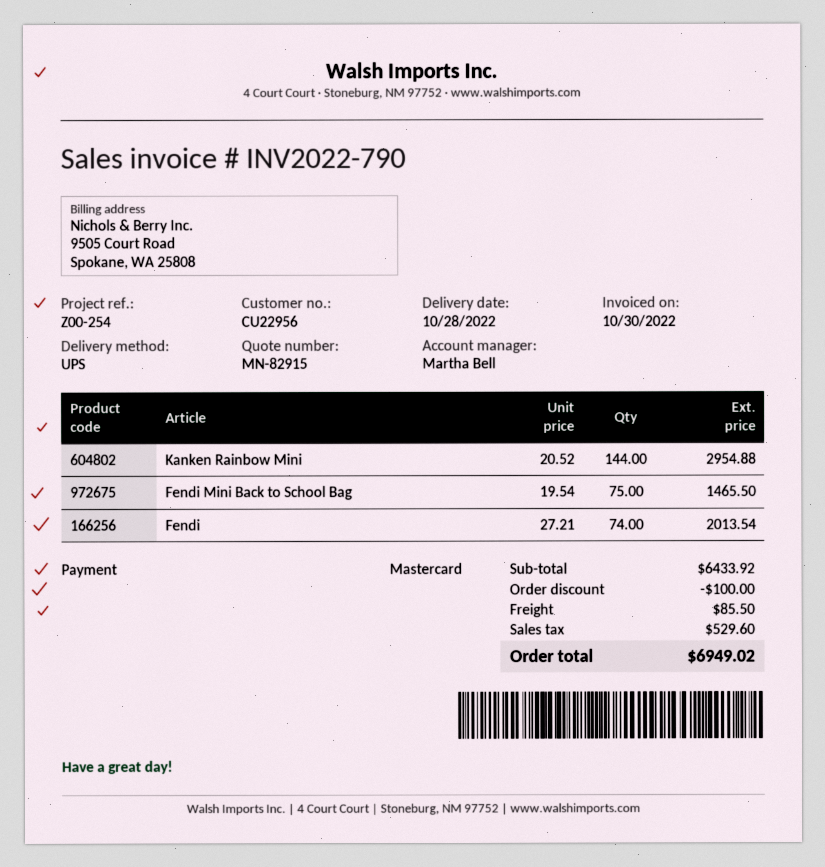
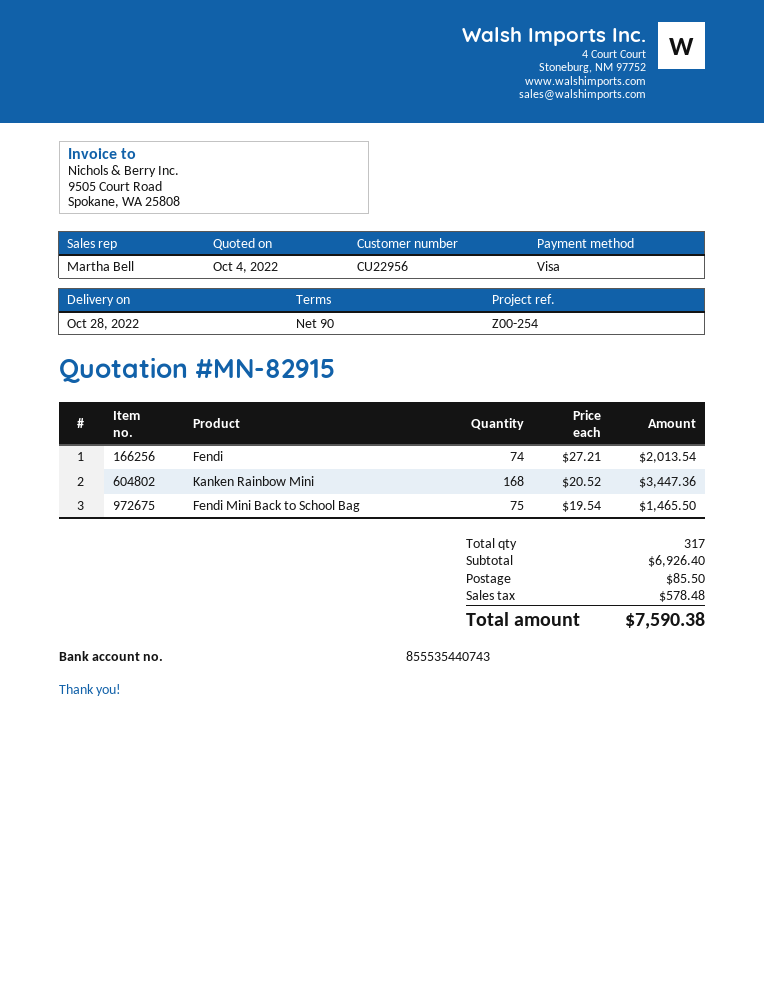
payment method: Mastercard -> Visa
Kanken Rainbow Mini: 144 x 20.52 = 2954.88 -> 168 x 20.52 = 3447.36
subtotal: 6433.92 -> 6926.40
discount: 100.00 -> none
tax: 529.60 -> 578.48
total: 6949.02 -> 7590.38

